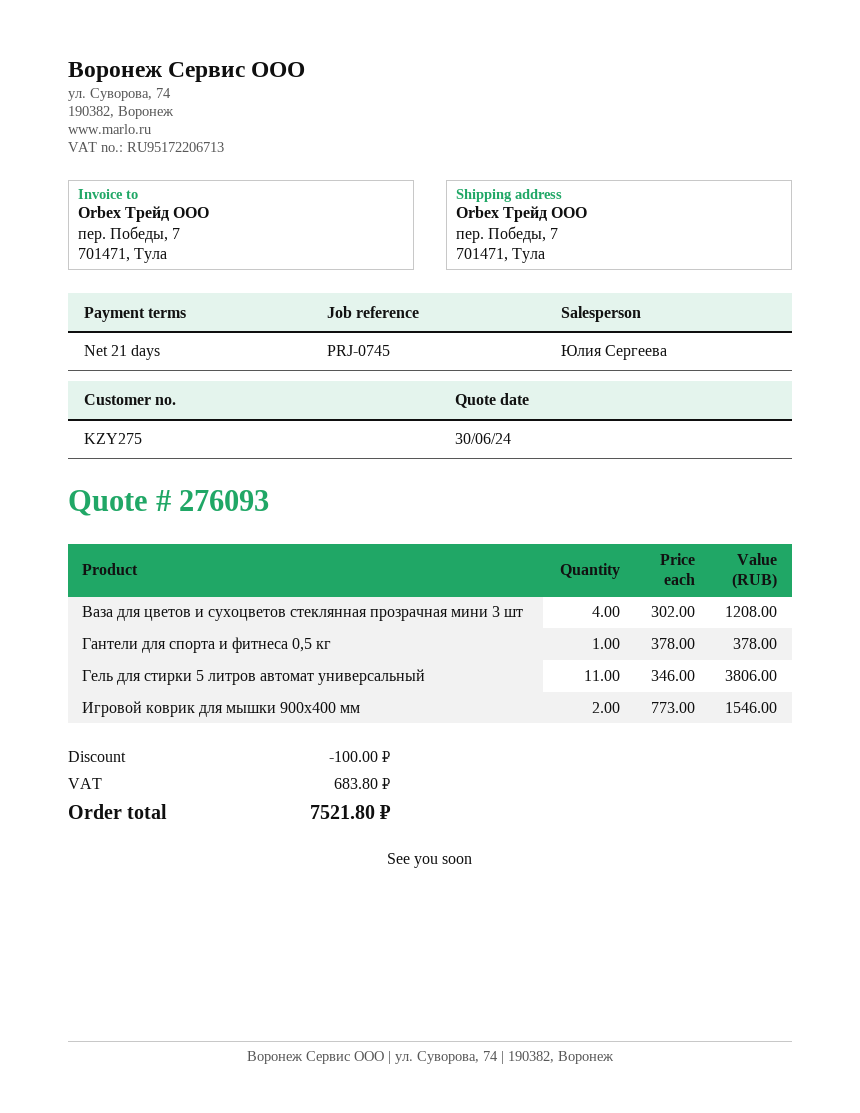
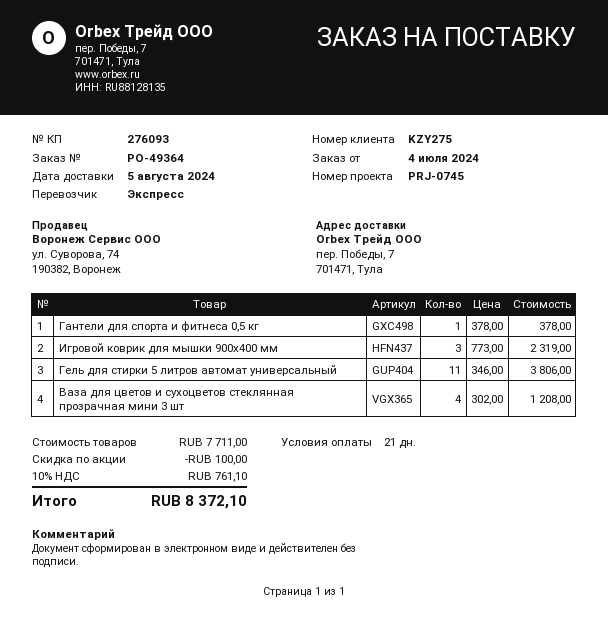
Игровой коврик для мышки 900х400 мм: 2 x 773.00 = 1546.00 -> 3 x 773.00 = 2319.00
tax: 683.80 -> 761.10
total: 7521.80 -> 8372.10

